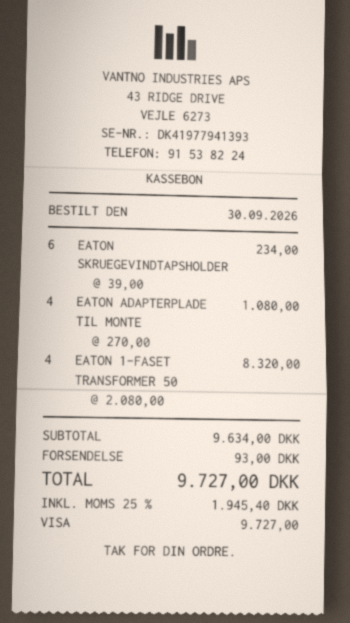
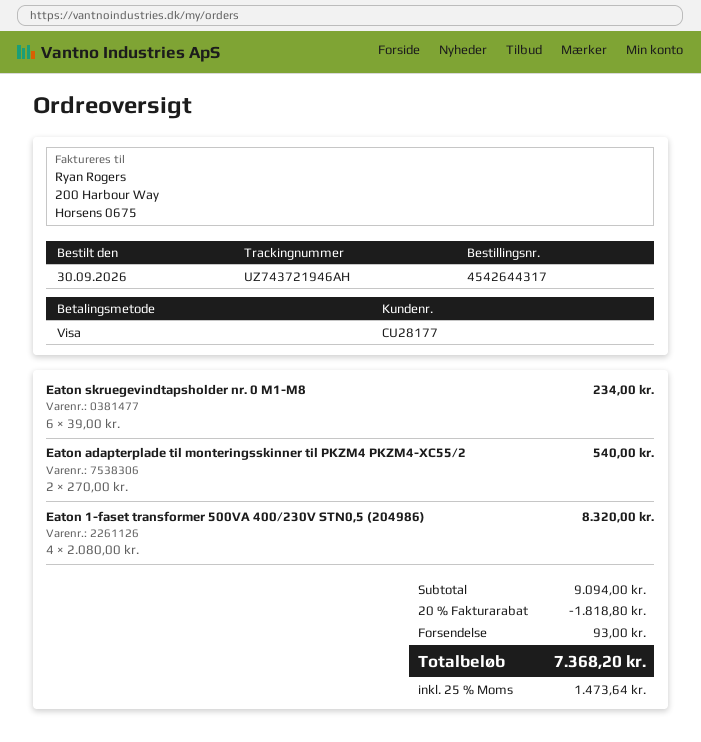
EATON ADAPTERPLADE TIL MONTE: 4 x 270.00 = 1080.00 -> 2 x 270.00 = 540.00
subtotal: 9634.00 -> 9094.00
discount: none -> 20% = 1818.80
tax: 25% = 1945.40 -> 25% = 1473.64
total: 9727.00 -> 7368.20

